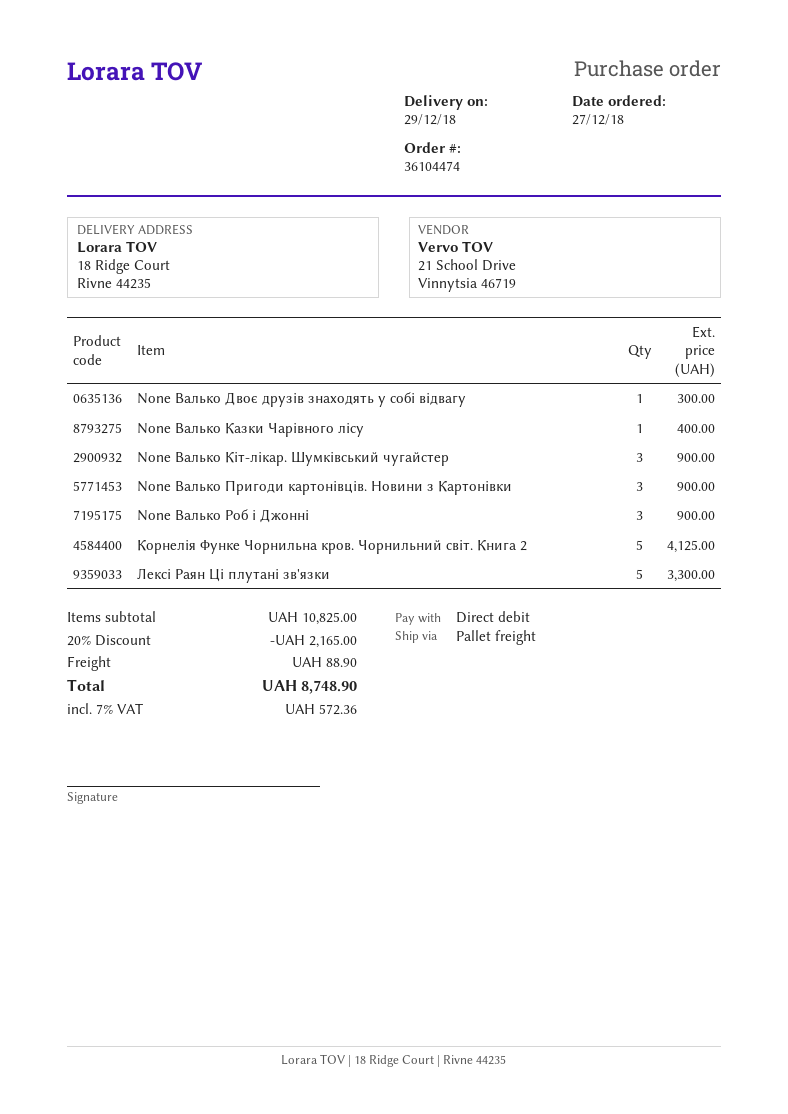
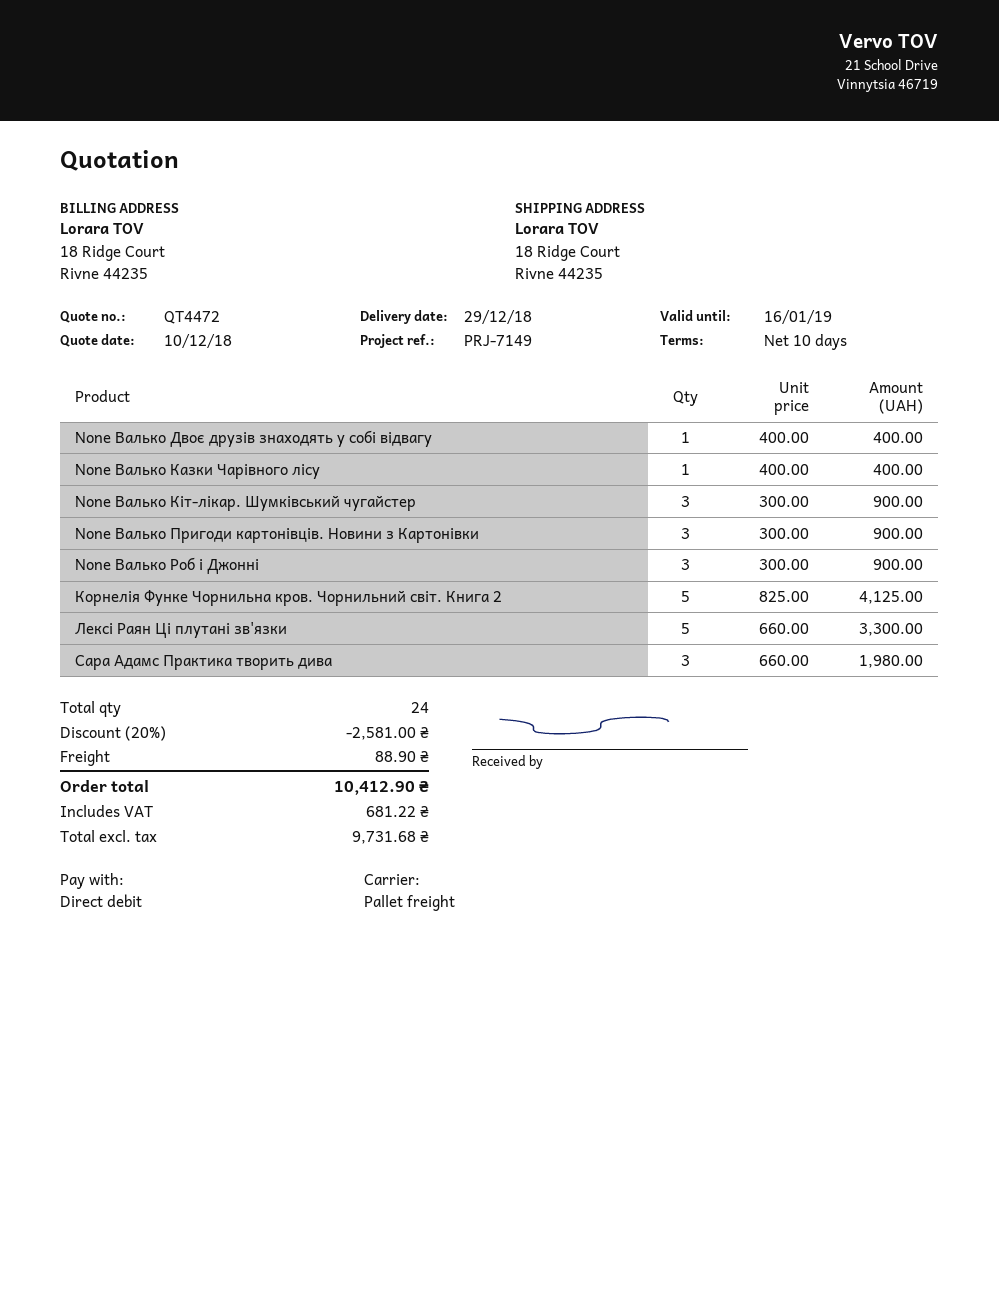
None Валько Двоє друзів знаходять у собі відвагу: 1 for 300.00 -> 1 for 400.00
Сара Адамс Практика творить дива: none -> 3 for 1980.00
discount: 20% = 2165.00 -> 20% = 2581.00
tax: 572.36 -> 681.22
total: 8748.90 -> 10412.90

